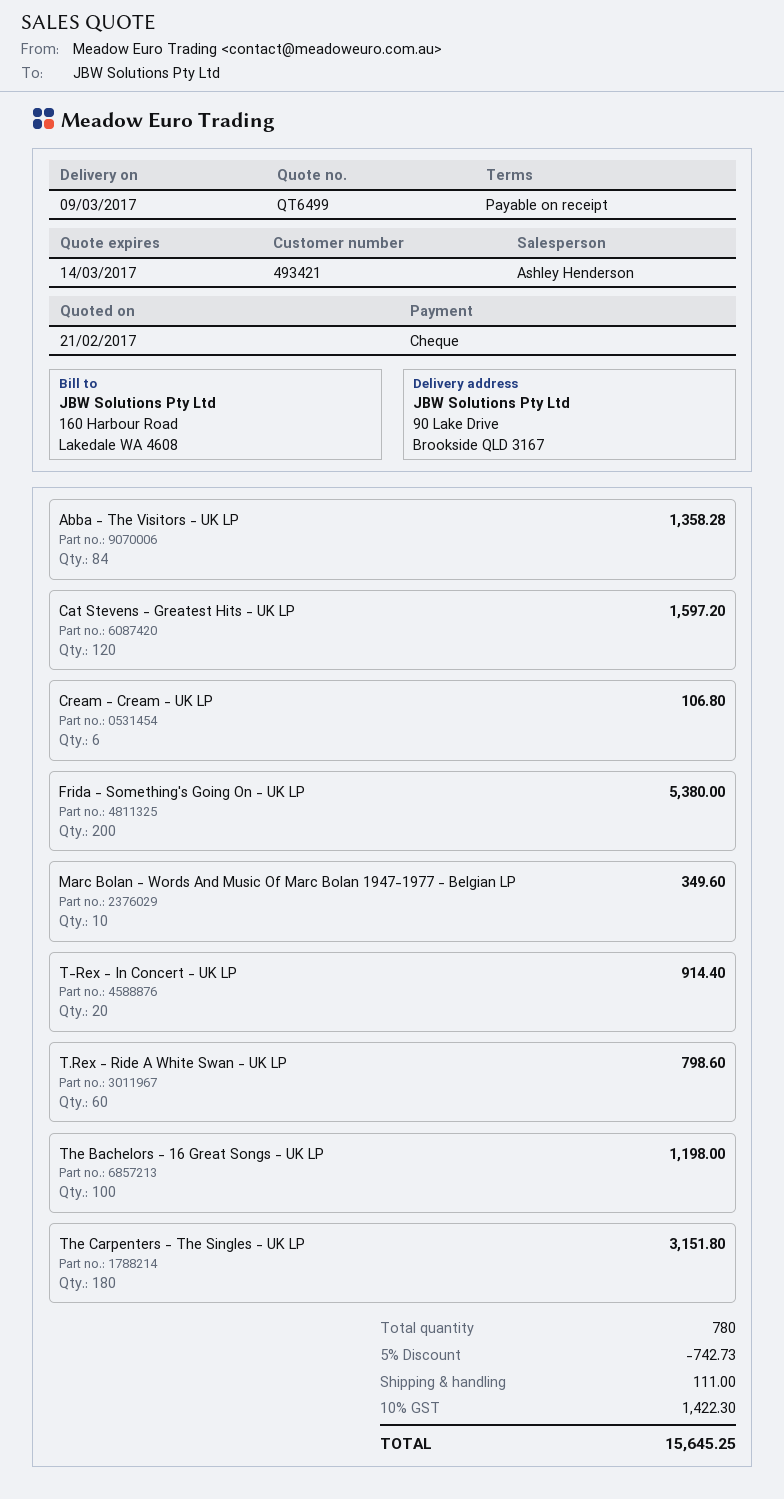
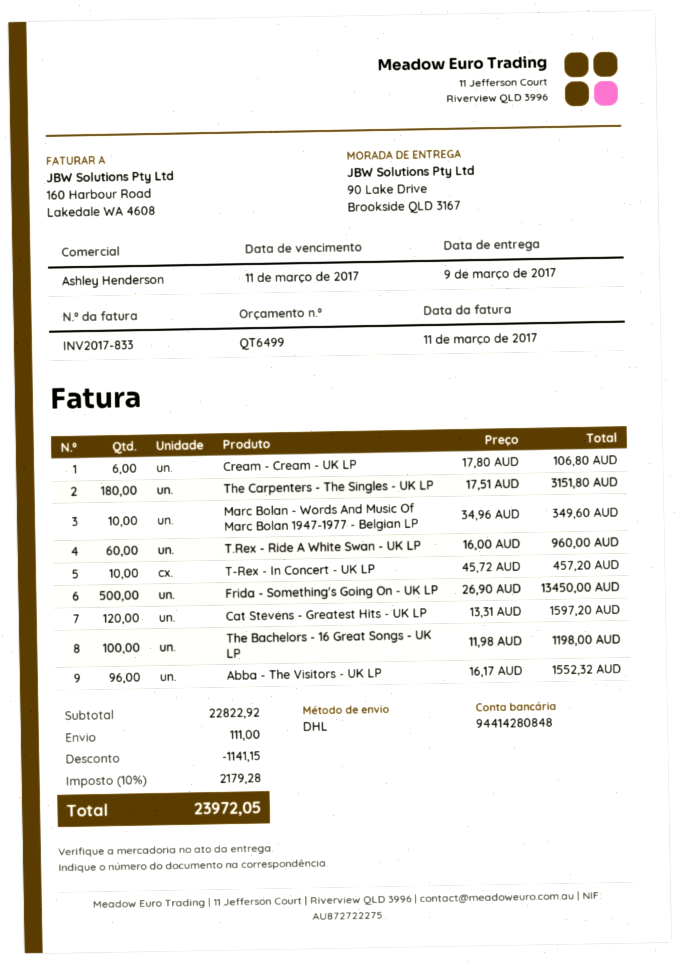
Abba - The Visitors - UK LP: 84 for 1358.28 -> 96 for 1552.32
Frida - Something's Going On - UK LP: 200 for 5380.00 -> 500 for 13450.00
T-Rex - In Concert - UK LP: 20 for 914.40 -> 10 for 457.20
T.Rex - Ride A White Swan - UK LP: 60 for 798.60 -> 60 for 960.00
discount: 742.73 -> 1141.15
tax: 10% = 1422.30 -> 10% = 2179.28
total: 15645.25 -> 23972.05

